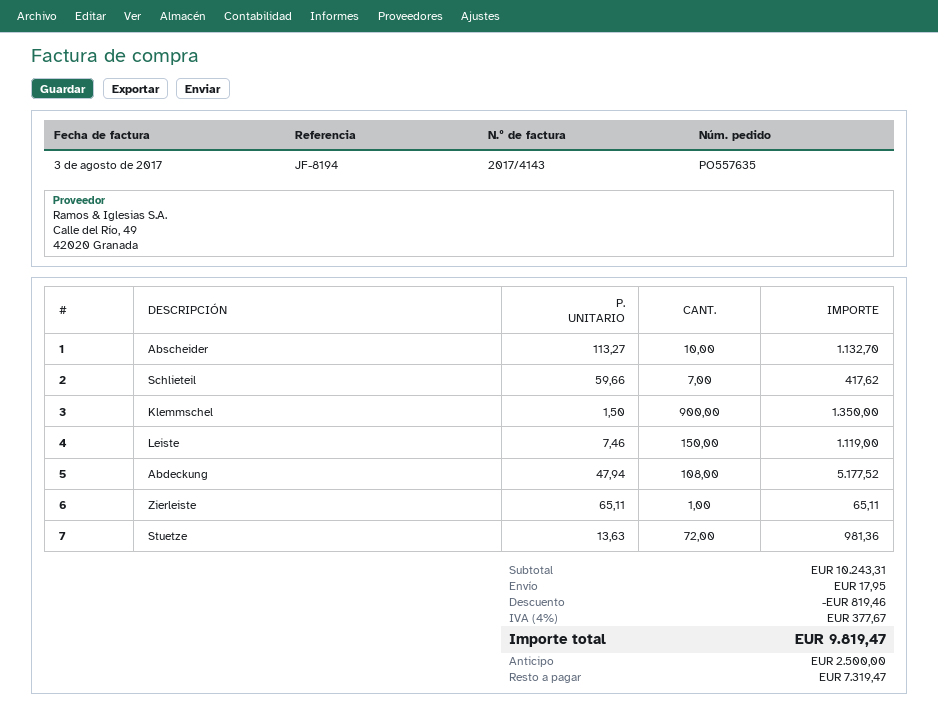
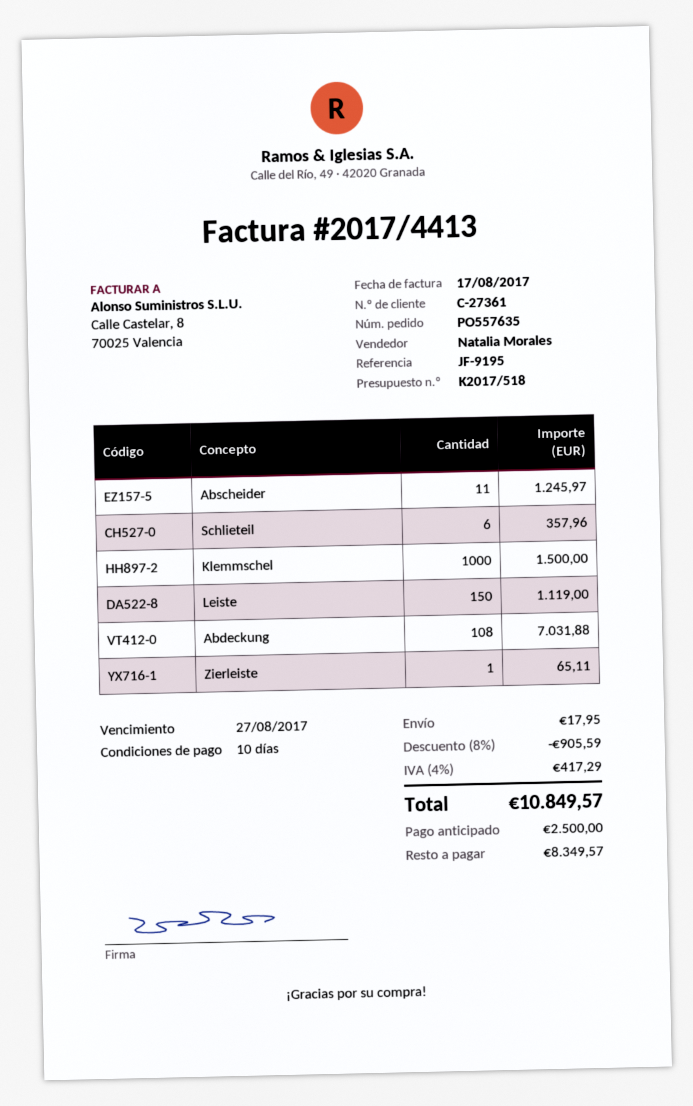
invoice number: 2017/4143 -> 2017/4413
invoice date: 2017-08-03 -> 2017-08-17
reference: JF-8194 -> JF-9195
Abscheider: 10 for 1132.70 -> 11 for 1245.97
Schlieteil: 7 for 417.62 -> 6 for 357.96
Klemmschel: 900 for 1350.00 -> 1000 for 1500.00
Abdeckung: 108 for 5177.52 -> 108 for 7031.88
Stuetze: 72 for 981.36 -> none
discount: 819.46 -> 905.59
tax: 4% = 377.67 -> 4% = 417.29
total: 9819.47 -> 10849.57
balance: 7319.47 -> 8349.57

